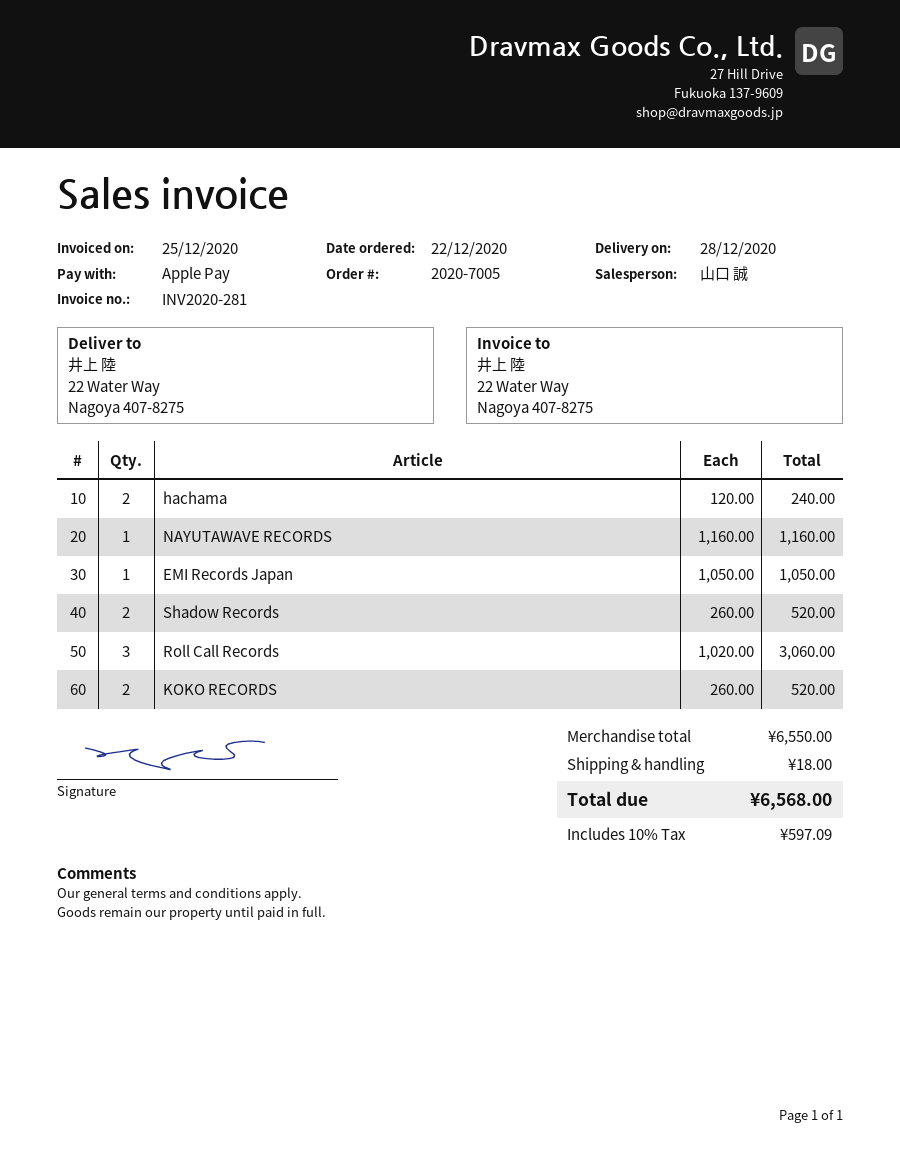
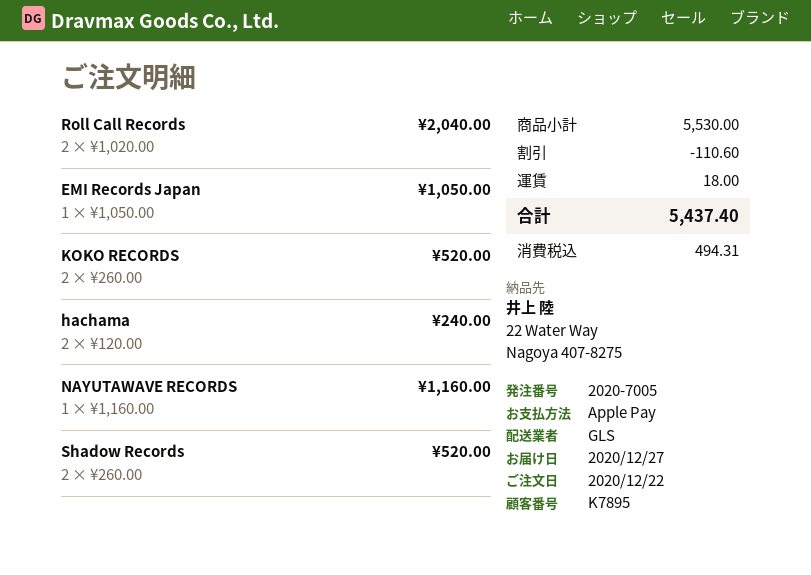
delivery date: 2020-12-28 -> 2020-12-27
Roll Call Records: 3 x 1020.00 = 3060.00 -> 2 x 1020.00 = 2040.00
subtotal: 6550.00 -> 5530.00
discount: none -> 110.60
tax: 597.09 -> 494.31
total: 6568.00 -> 5437.40

